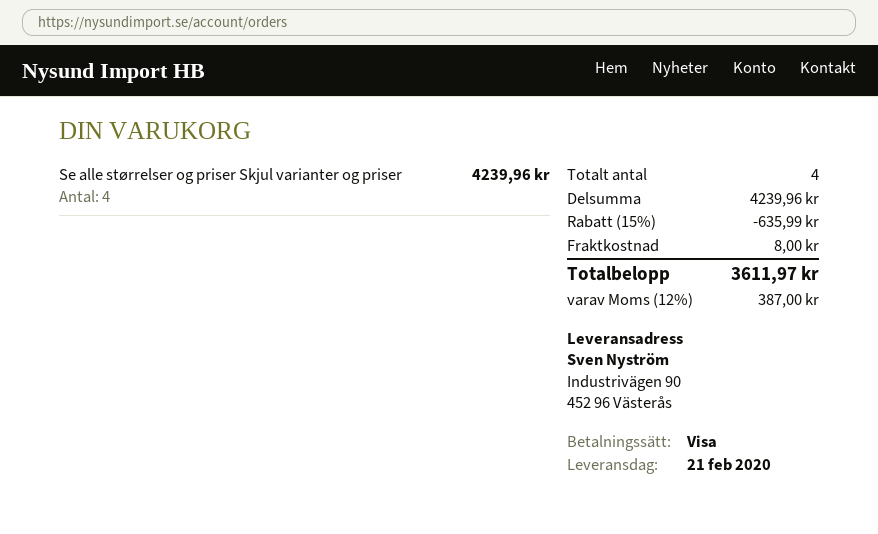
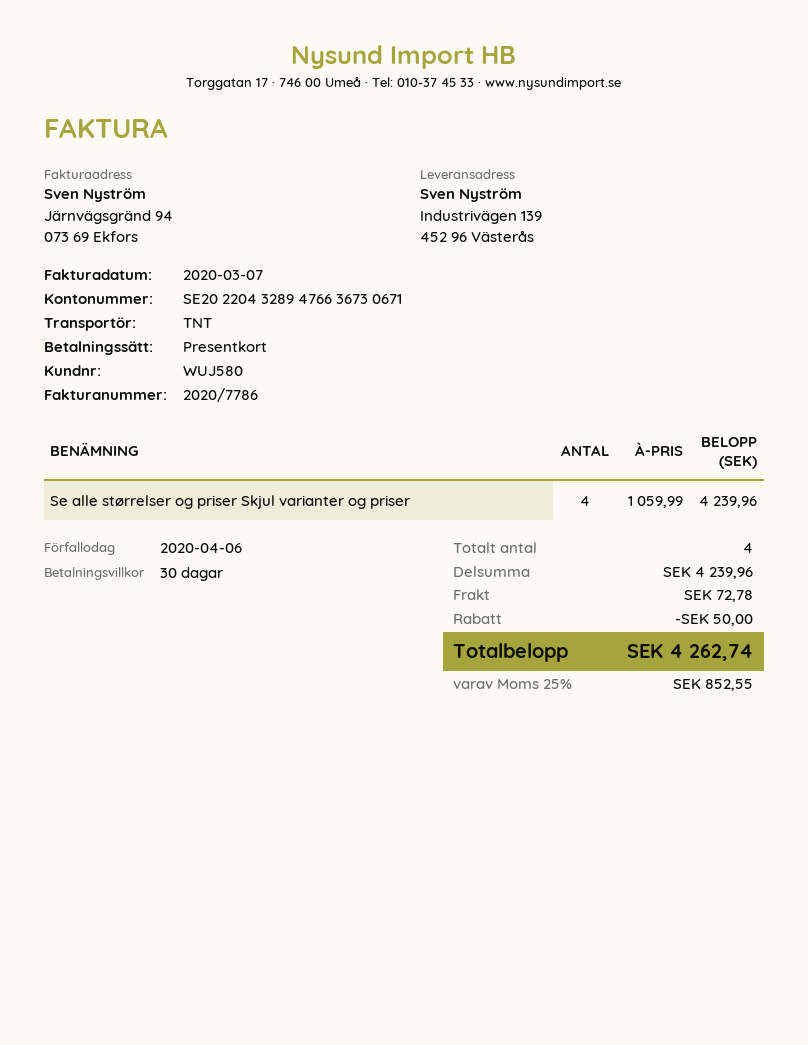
payment method: Visa -> gift card
ship to: Industrivägen 90, 452 96 Västerås -> Industrivägen 139, 452 96 Västerås
discount: 635.99 -> 50.00
shipping: 8.00 -> 72.78
tax: 12% = 387.00 -> 25% = 852.55
total: 3611.97 -> 4262.74

